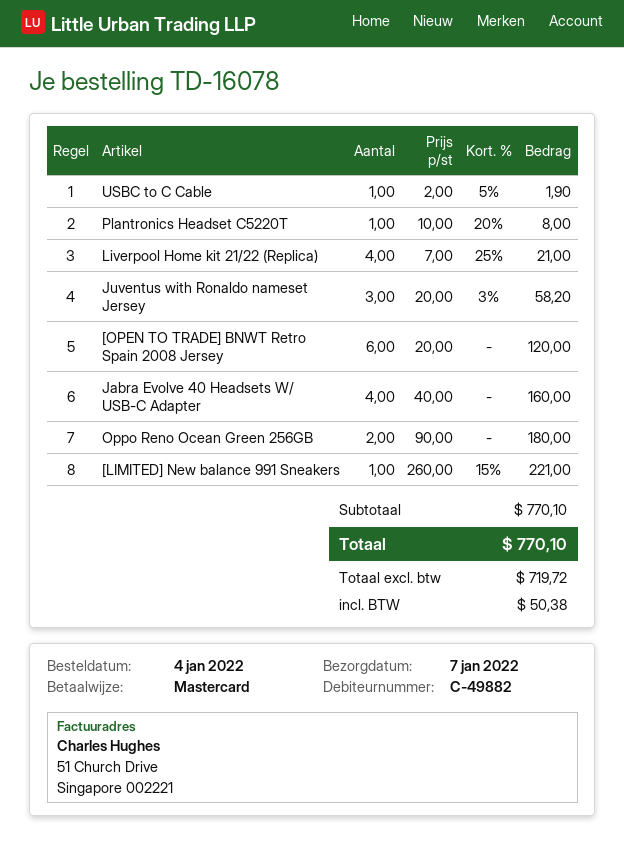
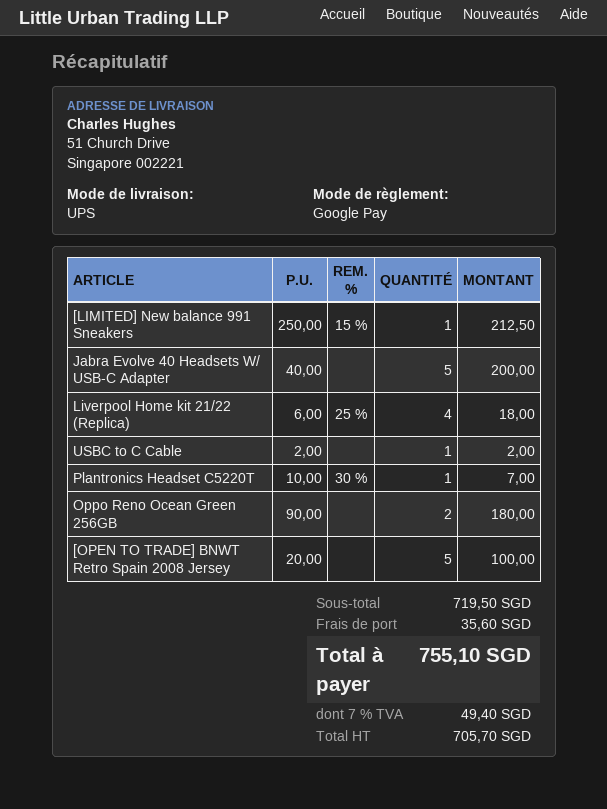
payment method: Mastercard -> Google Pay
USBC to C Cable: 1 x 2.00 - 5% = 1.90 -> 1 x 2.00 = 2.00
Plantronics Headset C5220T: 1 x 10.00 - 20% = 8.00 -> 1 x 10.00 - 30% = 7.00
Liverpool Home kit 21/22 (Replica): 4 x 7.00 - 25% = 21.00 -> 4 x 6.00 - 25% = 18.00
Juventus with Ronaldo nameset Jersey: 3 x 20.00 - 3% = 58.20 -> none
[OPEN TO TRADE] BNWT Retro Spain 2008 Jersey: 6 x 20.00 = 120.00 -> 5 x 20.00 = 100.00
Jabra Evolve 40 Headsets W/ USB-C Adapter: 4 x 40.00 = 160.00 -> 5 x 40.00 = 200.00
[LIMITED] New balance 991 Sneakers: 1 x 260.00 - 15% = 221.00 -> 1 x 250.00 - 15% = 212.50
subtotal: 770.10 -> 719.50
shipping: none -> 35.60
net: 719.72 -> 705.70
tax: 50.38 -> 49.40
total: 770.10 -> 755.10

